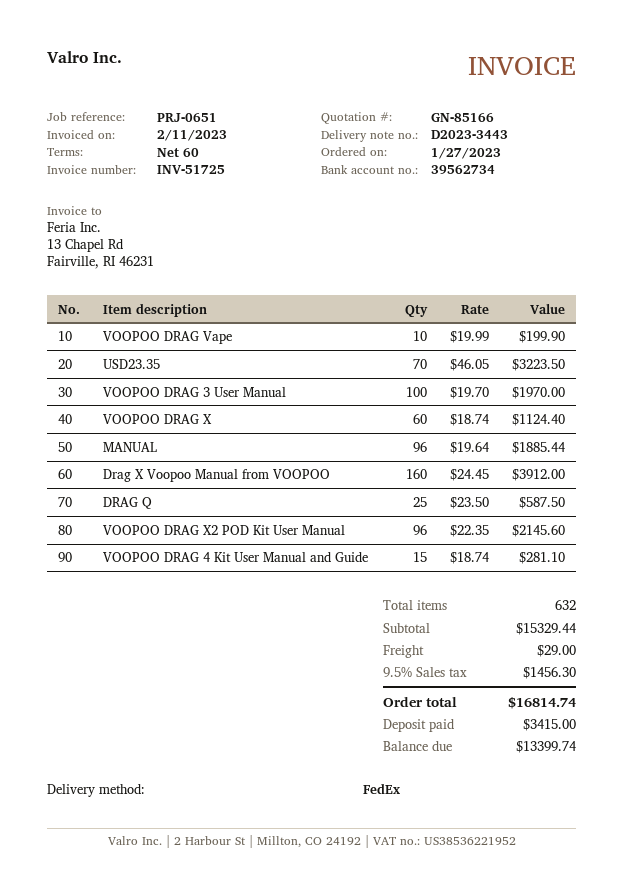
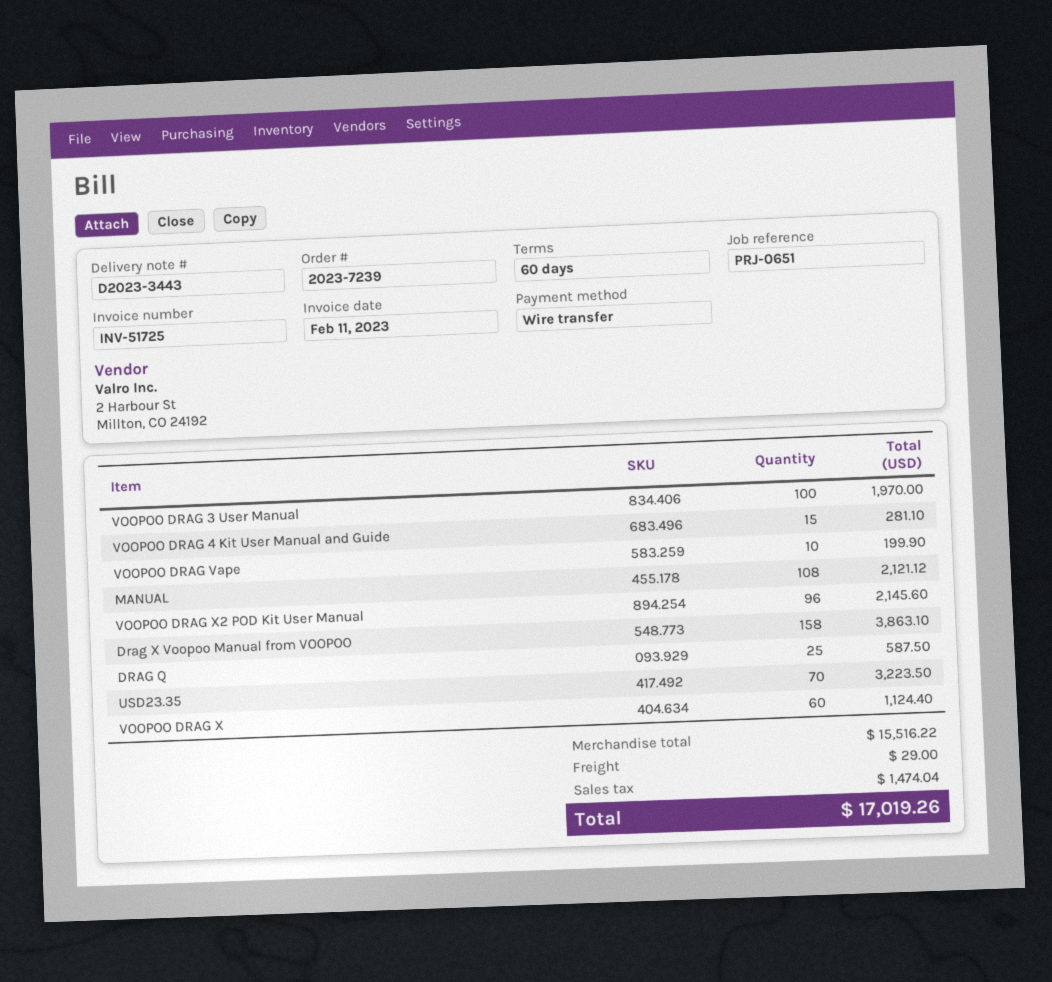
MANUAL: 96 for 1885.44 -> 108 for 2121.12
Drag X Voopoo Manual from VOOPOO: 160 for 3912.00 -> 158 for 3863.10
subtotal: 15329.44 -> 15516.22
tax: 1456.30 -> 1474.04
total: 16814.74 -> 17019.26

